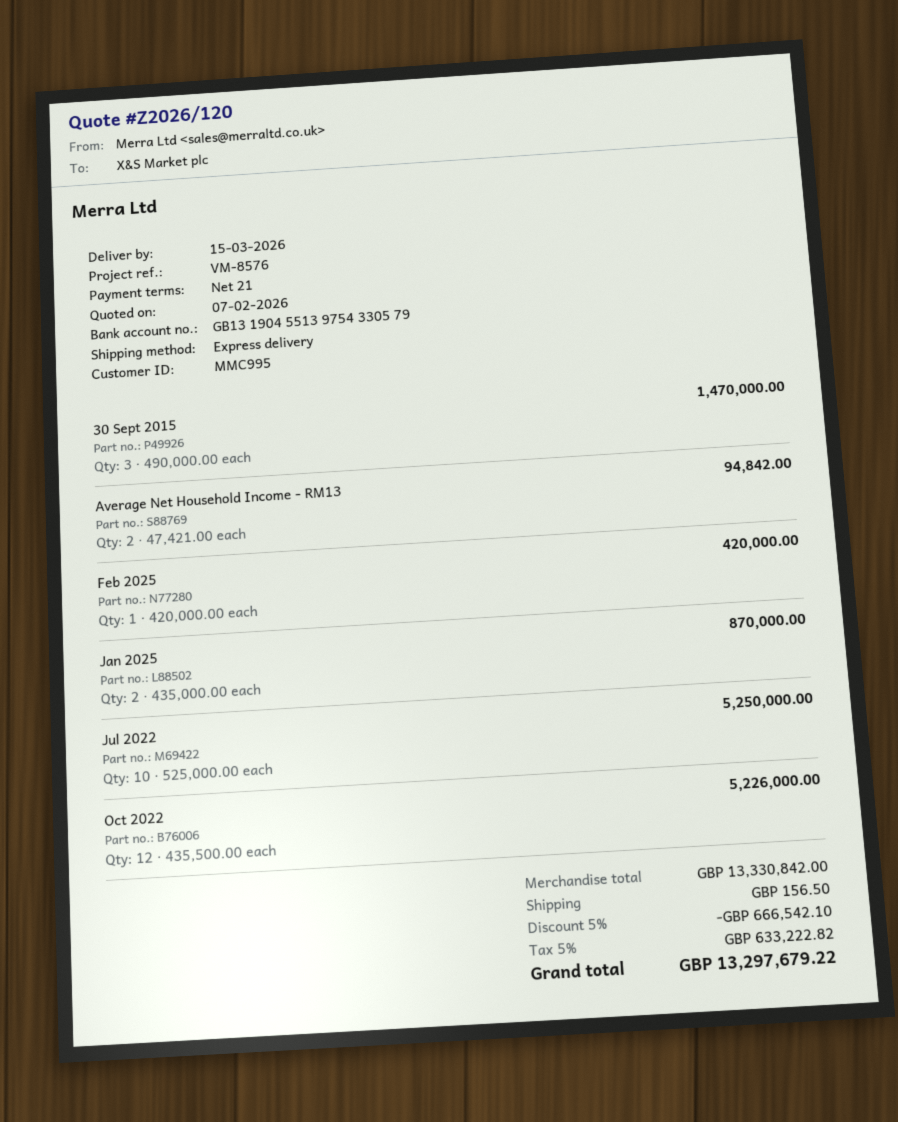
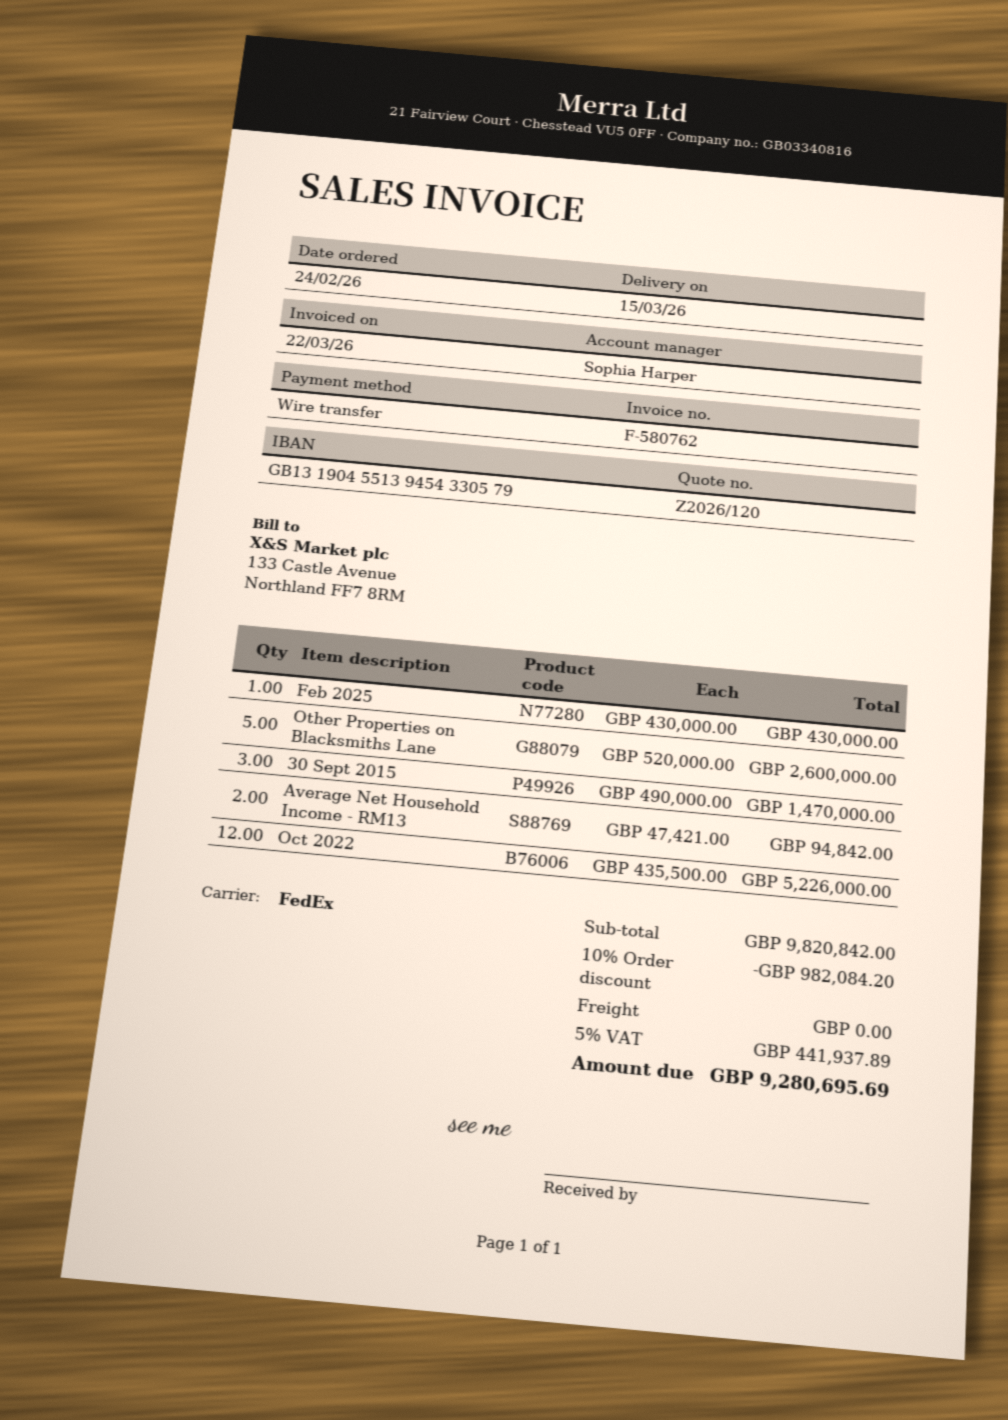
bank account: GB13190455139754330579 -> GB13190455139454330579
shipping method: express -> FedEx
Feb 2025: 1 x 420000.00 = 420000.00 -> 1 x 430000.00 = 430000.00
Jan 2025: 2 x 435000.00 = 870000.00 -> none
Jul 2022: 10 x 525000.00 = 5250000.00 -> none
Other Properties on Blacksmiths Lane: none -> 5 x 520000.00 = 2600000.00
subtotal: 13330842.00 -> 9820842.00
discount: 5% = 666542.10 -> 10% = 982084.20
shipping: 156.50 -> 0.00
tax: 5% = 633222.82 -> 5% = 441937.89
total: 13297679.22 -> 9280695.69

